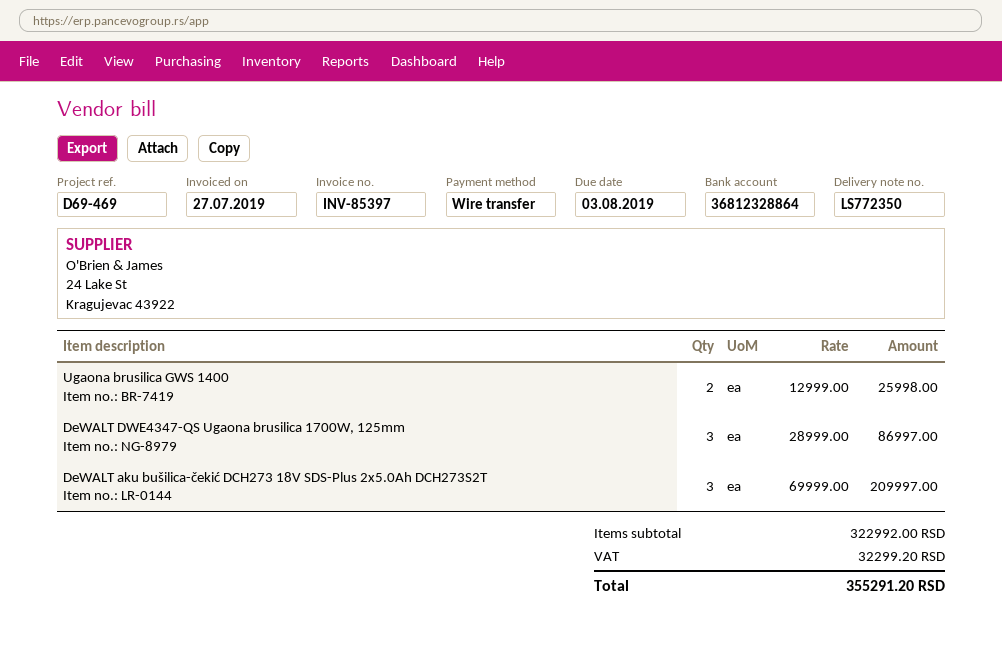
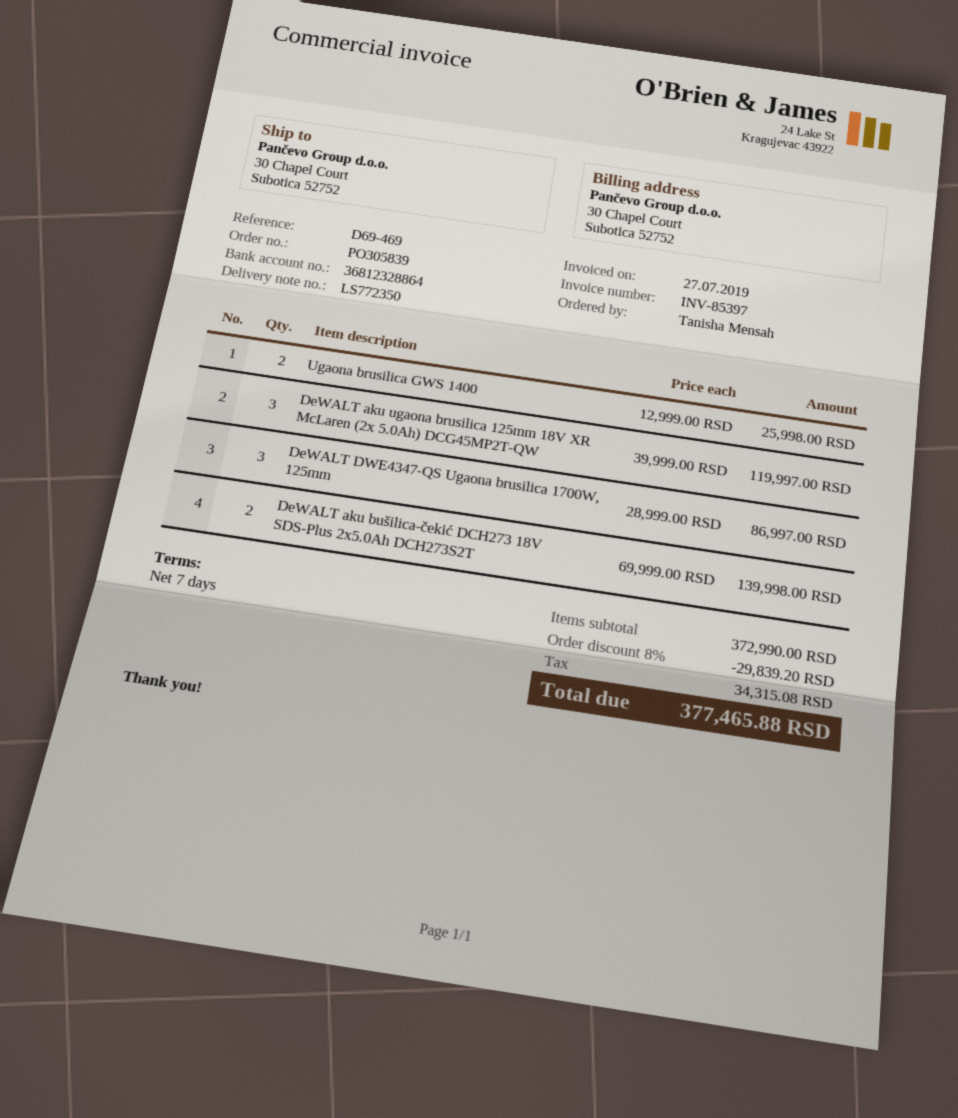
DeWALT aku bušilica-čekić DCH273 18V SDS-Plus 2x5.0Ah DCH273S2T: 3 x 69999.00 = 209997.00 -> 2 x 69999.00 = 139998.00
DeWALT aku ugaona brusilica 125mm 18V XR McLaren (2x 5.0Ah) DCG45MP2T-QW: none -> 3 x 39999.00 = 119997.00
subtotal: 322992.00 -> 372990.00
discount: none -> 8% = 29839.20
tax: 32299.20 -> 34315.08
total: 355291.20 -> 377465.88

